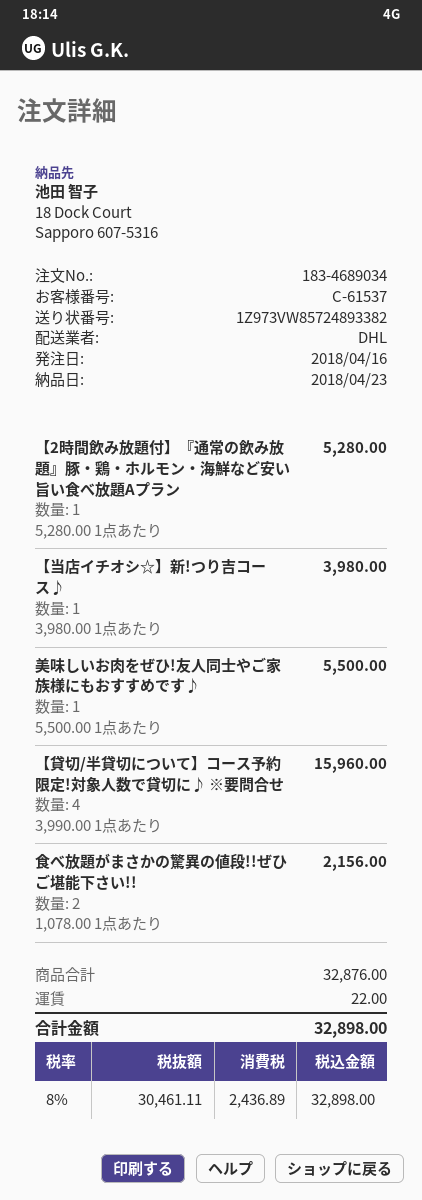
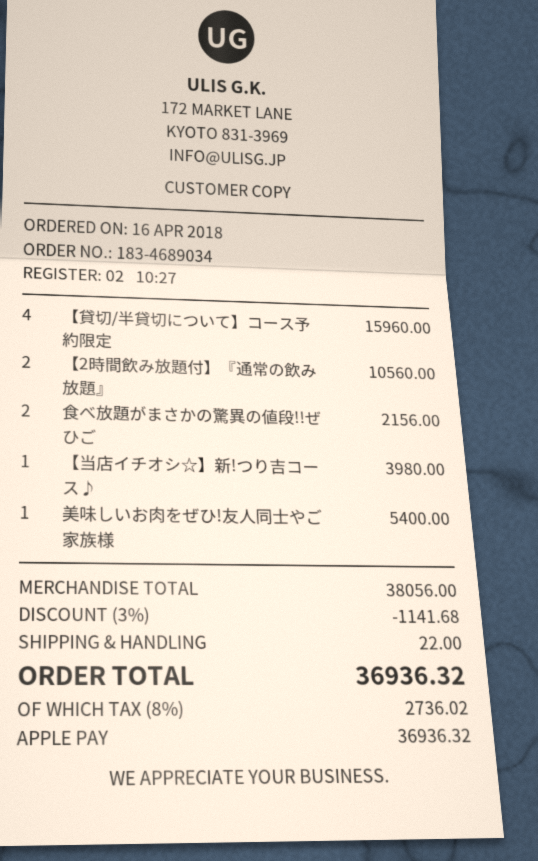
【2時間飲み放題付】『通常の飲み放題』豚・鶏・ホルモン・海鮮など安い旨い食べ放題Aプラン: 1 for 5280.00 -> 2 for 10560.00
美味しいお肉をぜひ!友人同士やご家族様にもおすすめです♪: 1 for 5500.00 -> 1 for 5400.00
subtotal: 32876.00 -> 38056.00
discount: none -> 3% = 1141.68
tax: 8% = 2436.89 -> 8% = 2736.02
total: 32898.00 -> 36936.32

